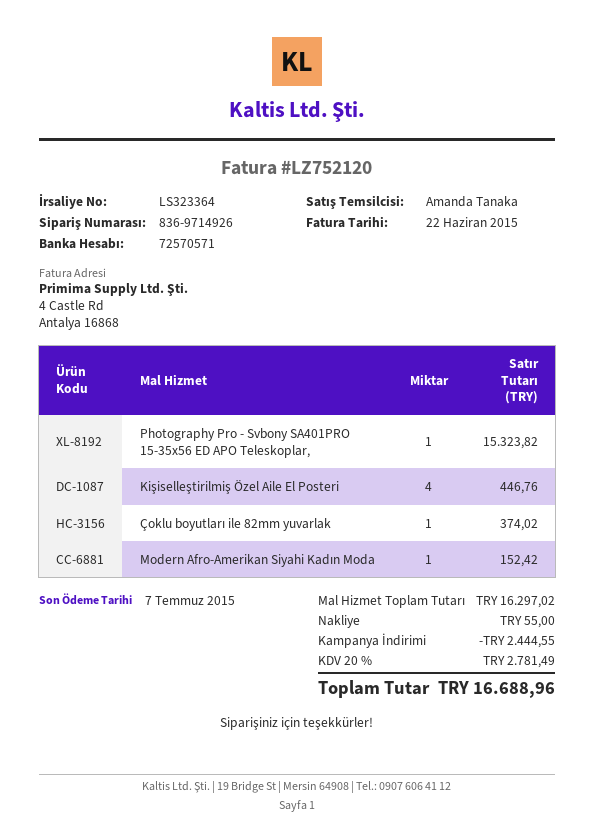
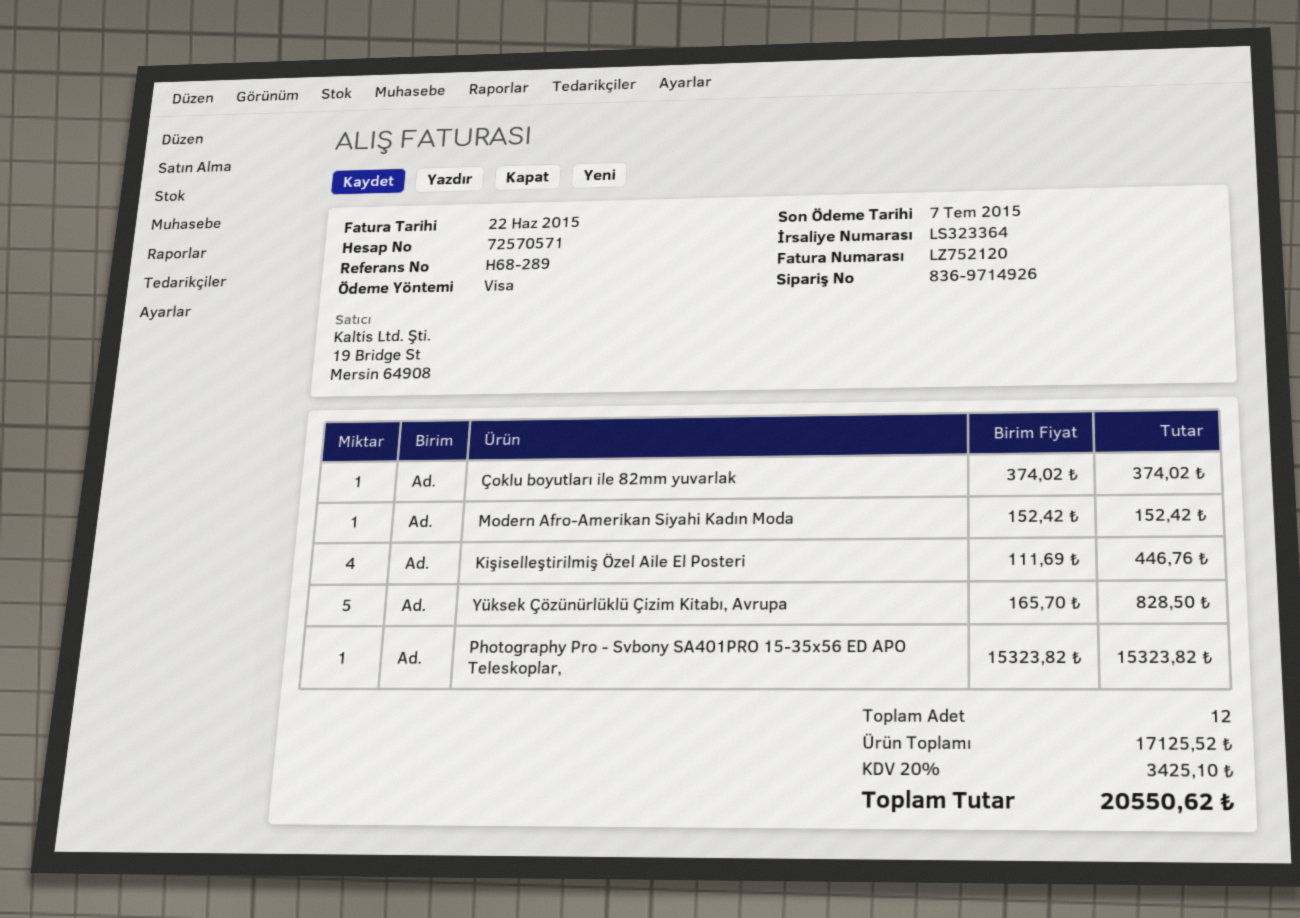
Yüksek Çözünürlüklü Çizim Kitabı, Avrupa: none -> 5 for 828.50
subtotal: 16297.02 -> 17125.52
discount: 2444.55 -> none
shipping: 55.00 -> none
tax: 20% = 2781.49 -> 20% = 3425.10
total: 16688.96 -> 20550.62

